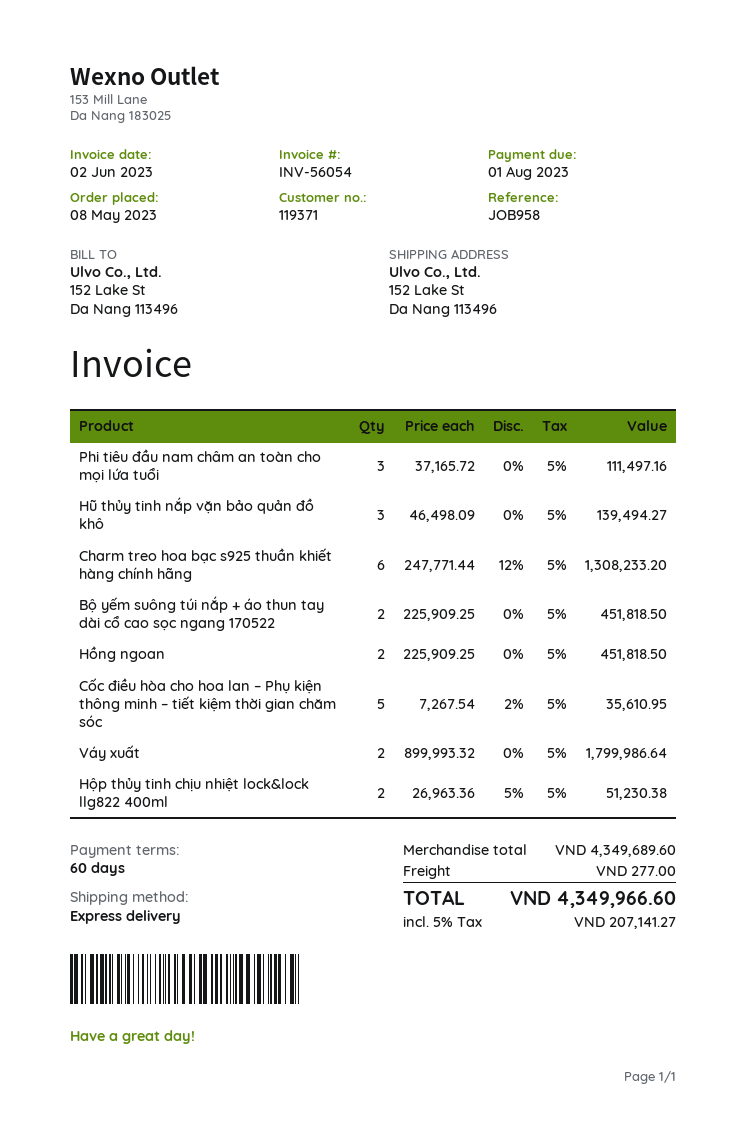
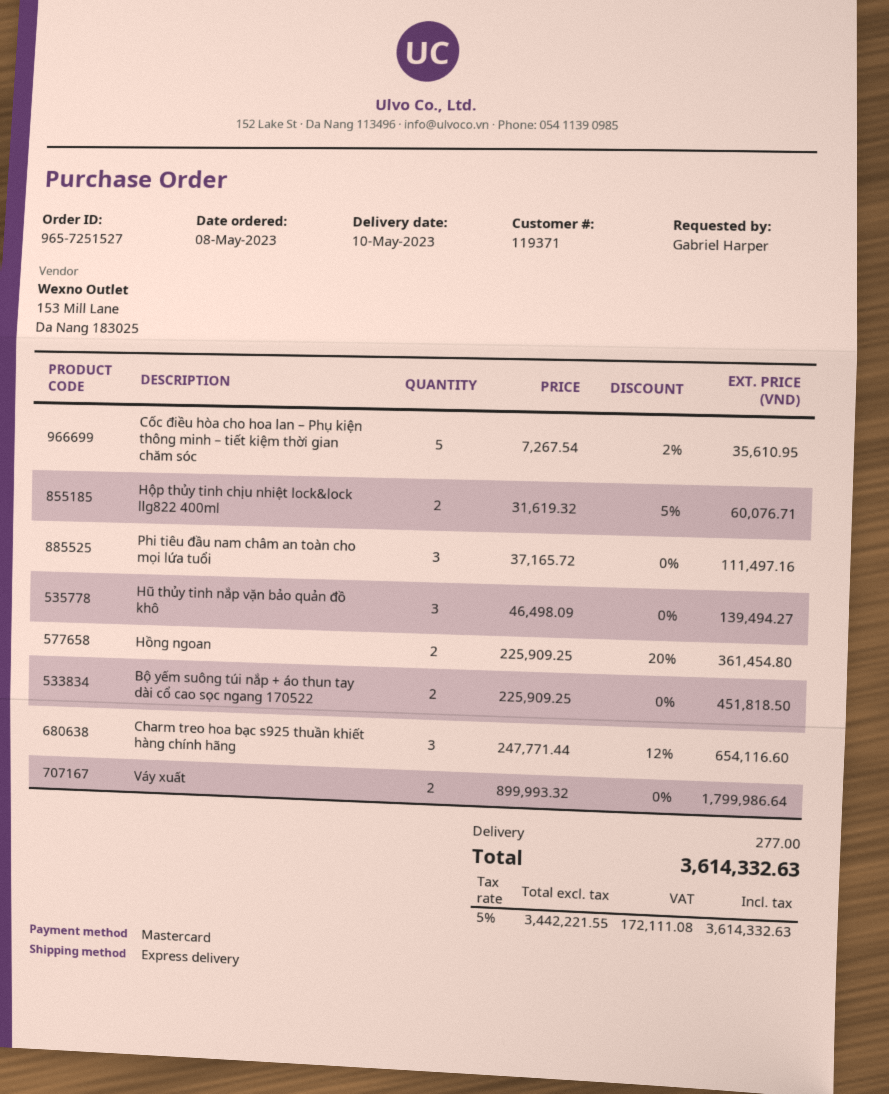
Charm treo hoa bạc s925 thuần khiết hàng chính hãng: 6 x 247771.44 - 12% = 1308233.20 -> 3 x 247771.44 - 12% = 654116.60
Hồng ngoan: 2 x 225909.25 = 451818.50 -> 2 x 225909.25 - 20% = 361454.80
Hộp thủy tinh chịu nhiệt lock&lock llg822 400ml: 2 x 26963.36 - 5% = 51230.38 -> 2 x 31619.32 - 5% = 60076.71
tax: 5% = 207141.27 -> 5% = 172111.08
total: 4349966.60 -> 3614332.63

